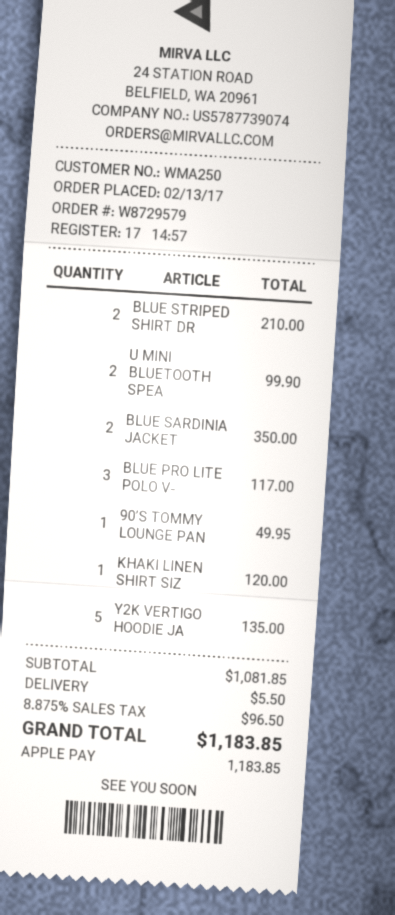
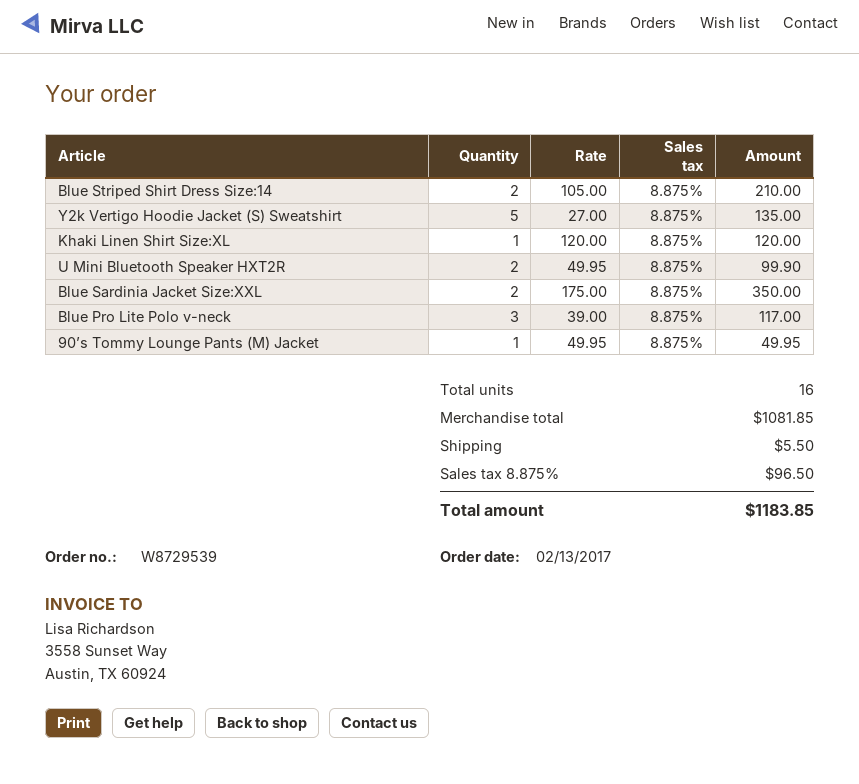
order number: W8729579 -> W8729539

